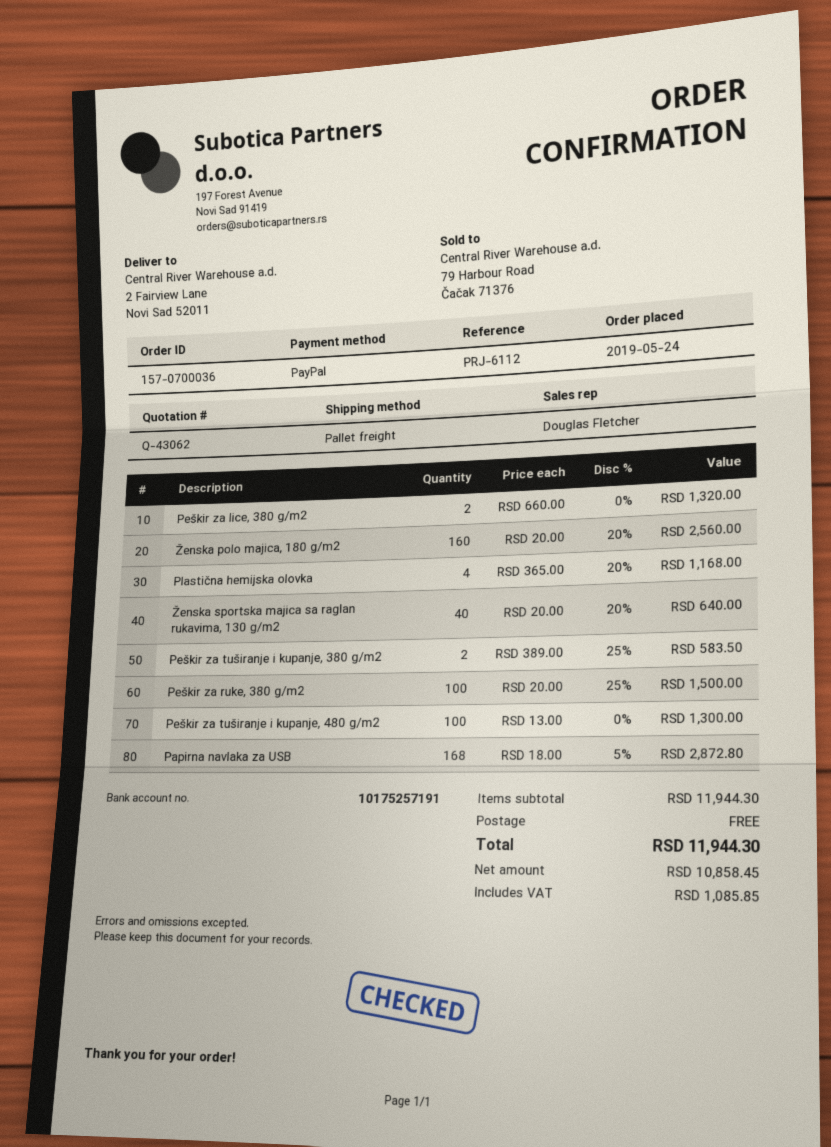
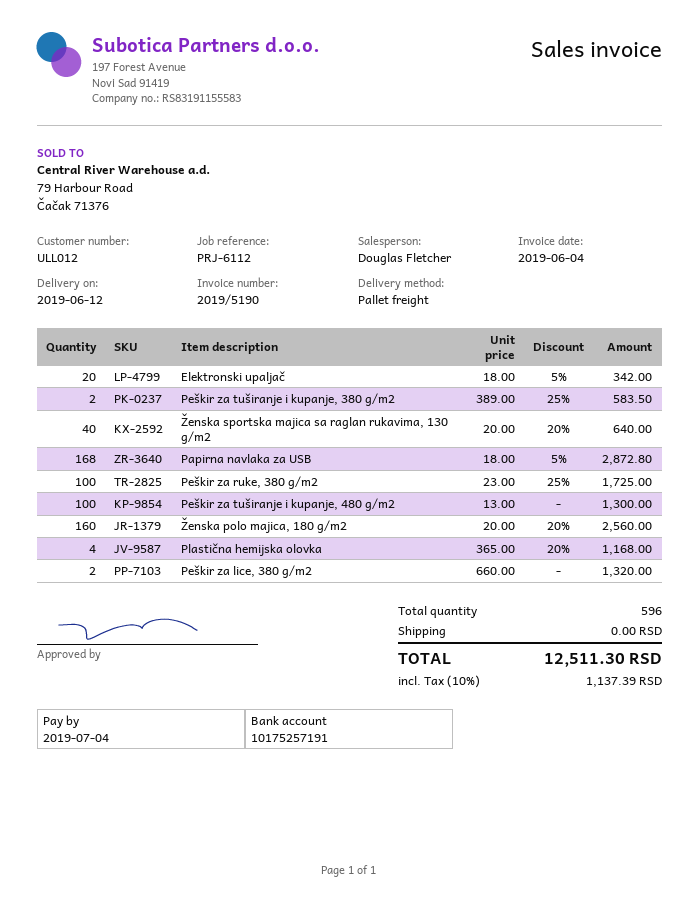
Peškir za ruke, 380 g/m2: 100 x 20.00 - 25% = 1500.00 -> 100 x 23.00 - 25% = 1725.00
Elektronski upaljač: none -> 20 x 18.00 - 5% = 342.00
tax: 1085.85 -> 1137.39
total: 11944.30 -> 12511.30

